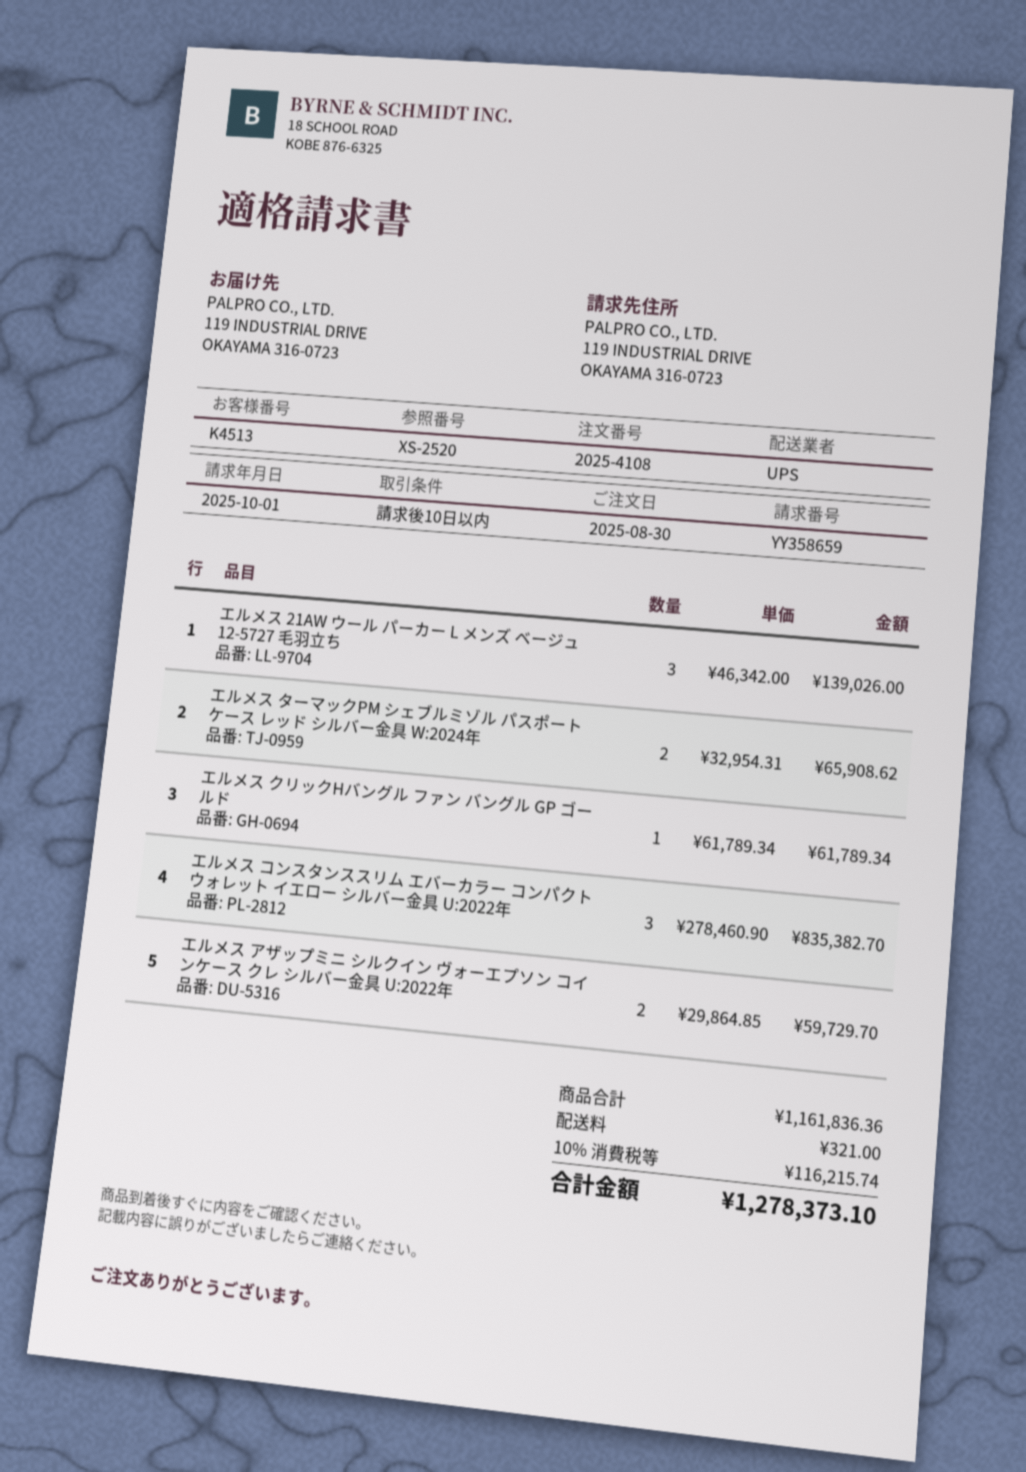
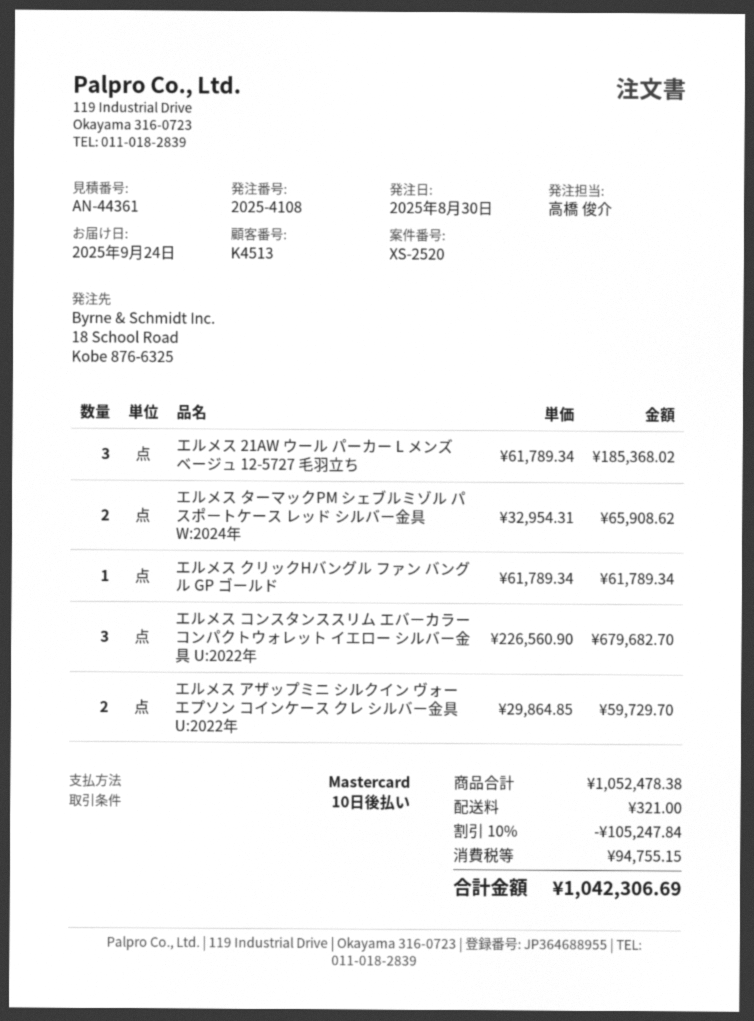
エルメス 21AW ウール パーカー L メンズ ベージュ 12-5727 毛羽立ち: 3 x 46342.00 = 139026.00 -> 3 x 61789.34 = 185368.02
エルメス コンスタンススリム エバーカラー コンパクトウォレット イエロー シルバー金具 U:2022年: 3 x 278460.90 = 835382.70 -> 3 x 226560.90 = 679682.70
subtotal: 1161836.36 -> 1052478.38
discount: none -> 10% = 105247.84
tax: 116215.74 -> 94755.15
total: 1278373.10 -> 1042306.69

